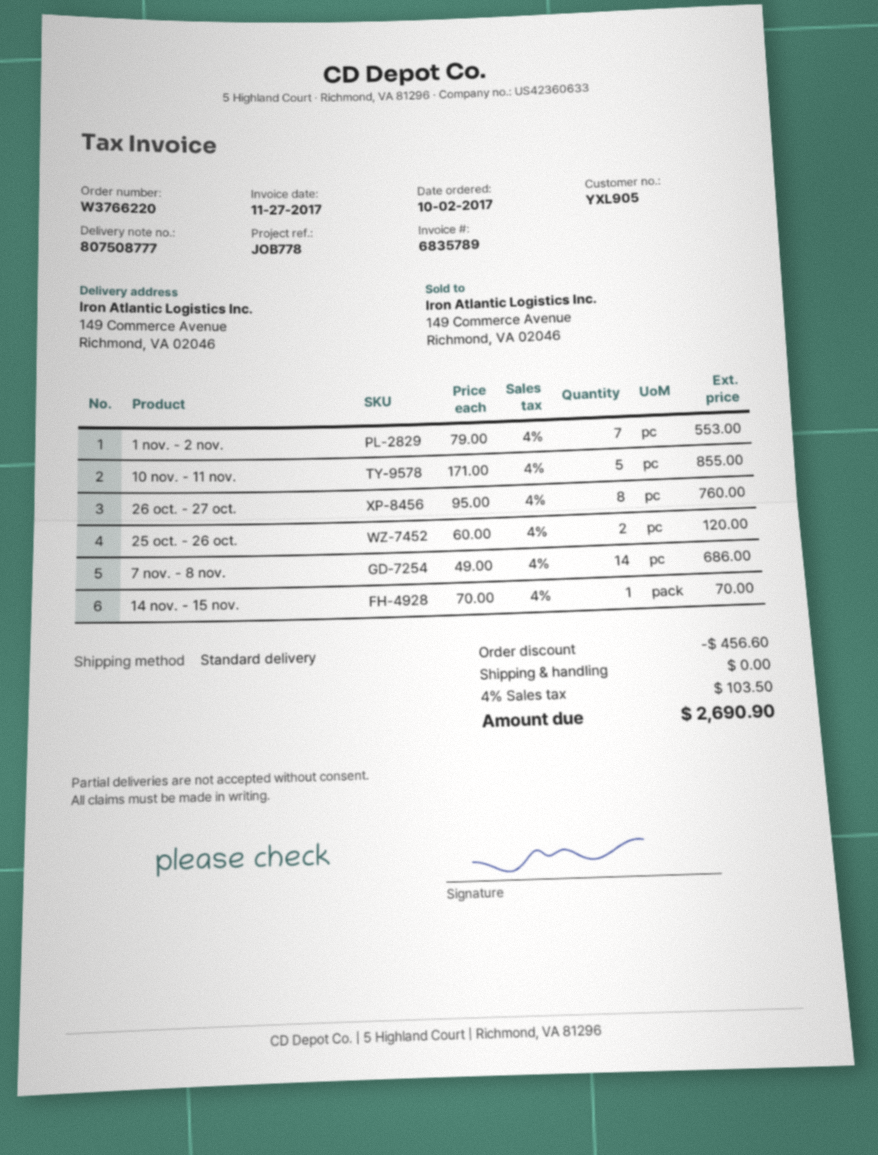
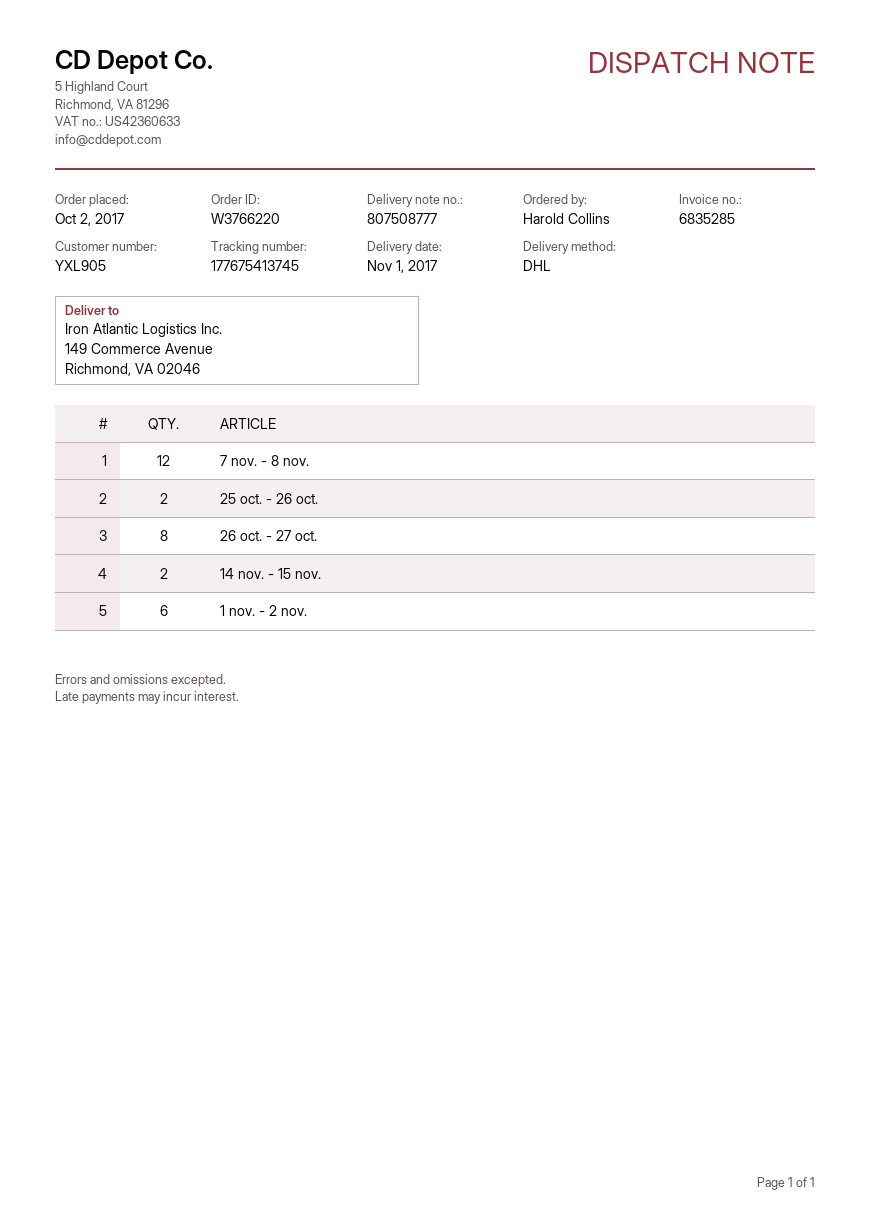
invoice number: 6835789 -> 6835285
shipping method: standard -> DHL
1 nov. - 2 nov.: 7 -> 6
10 nov. - 11 nov.: 5 -> none
7 nov. - 8 nov.: 14 -> 12
14 nov. - 15 nov.: 1 -> 2

